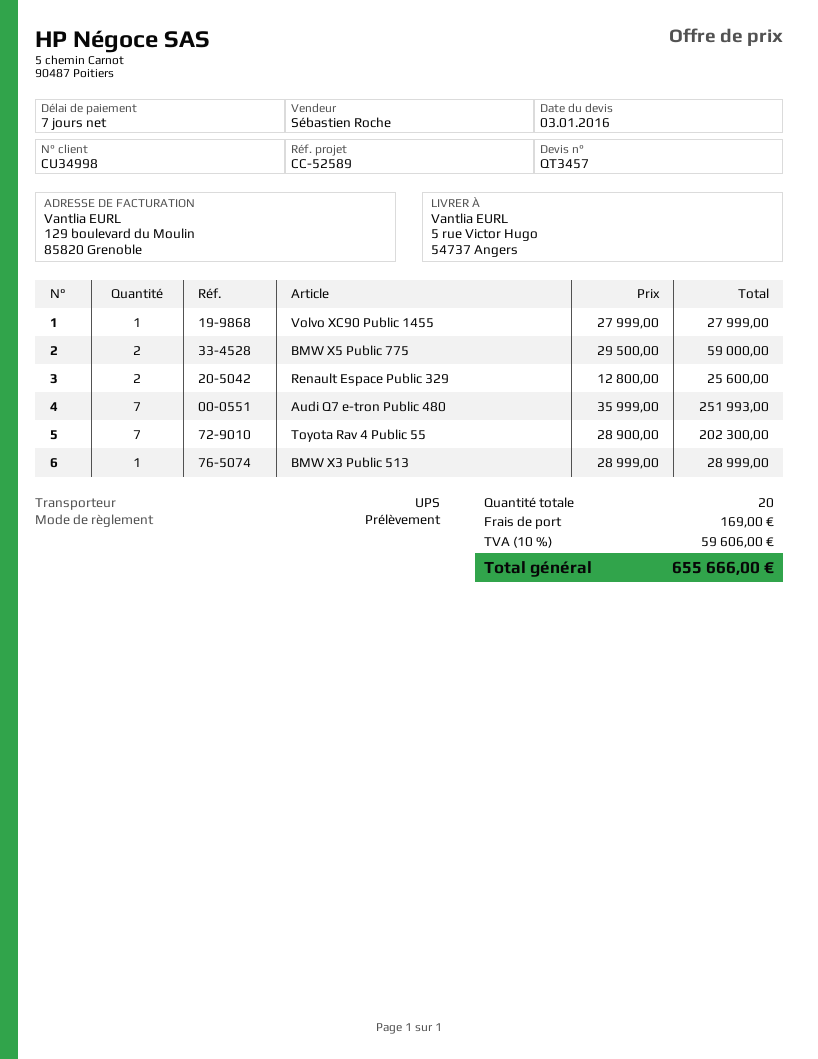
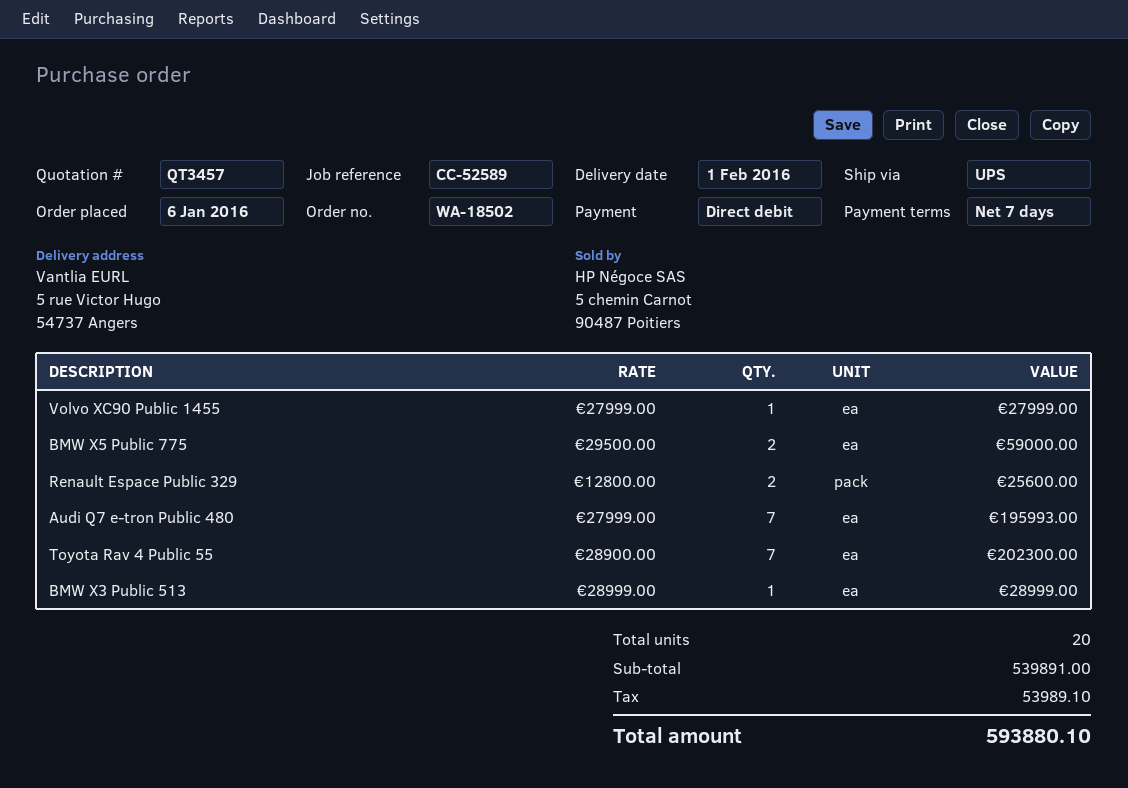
Audi Q7 e-tron Public 480: 7 x 35999.00 = 251993.00 -> 7 x 27999.00 = 195993.00
shipping: 169.00 -> none
tax: 59606.00 -> 53989.10
total: 655666.00 -> 593880.10

